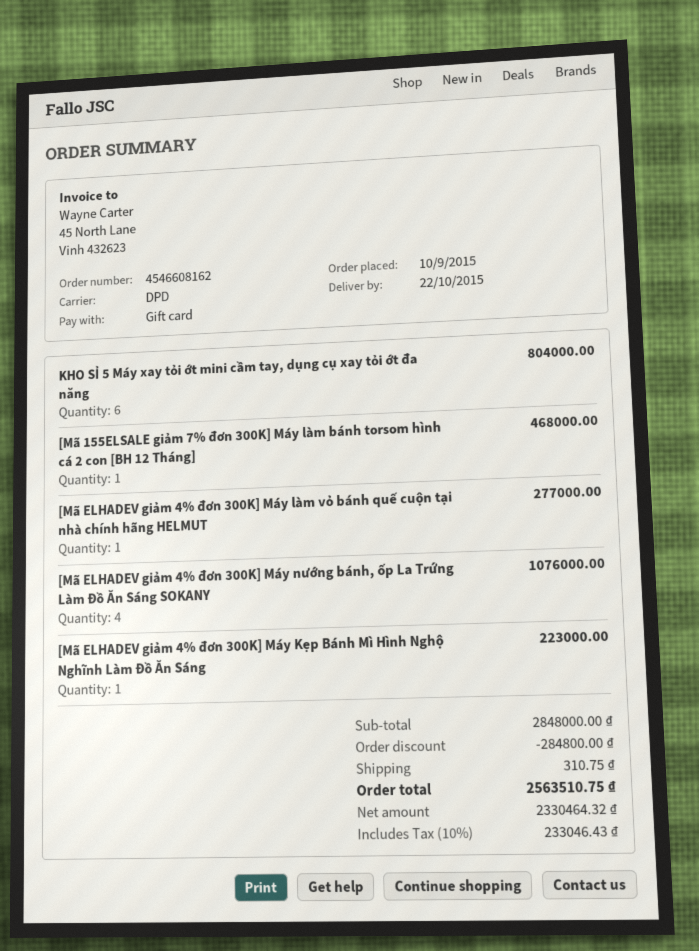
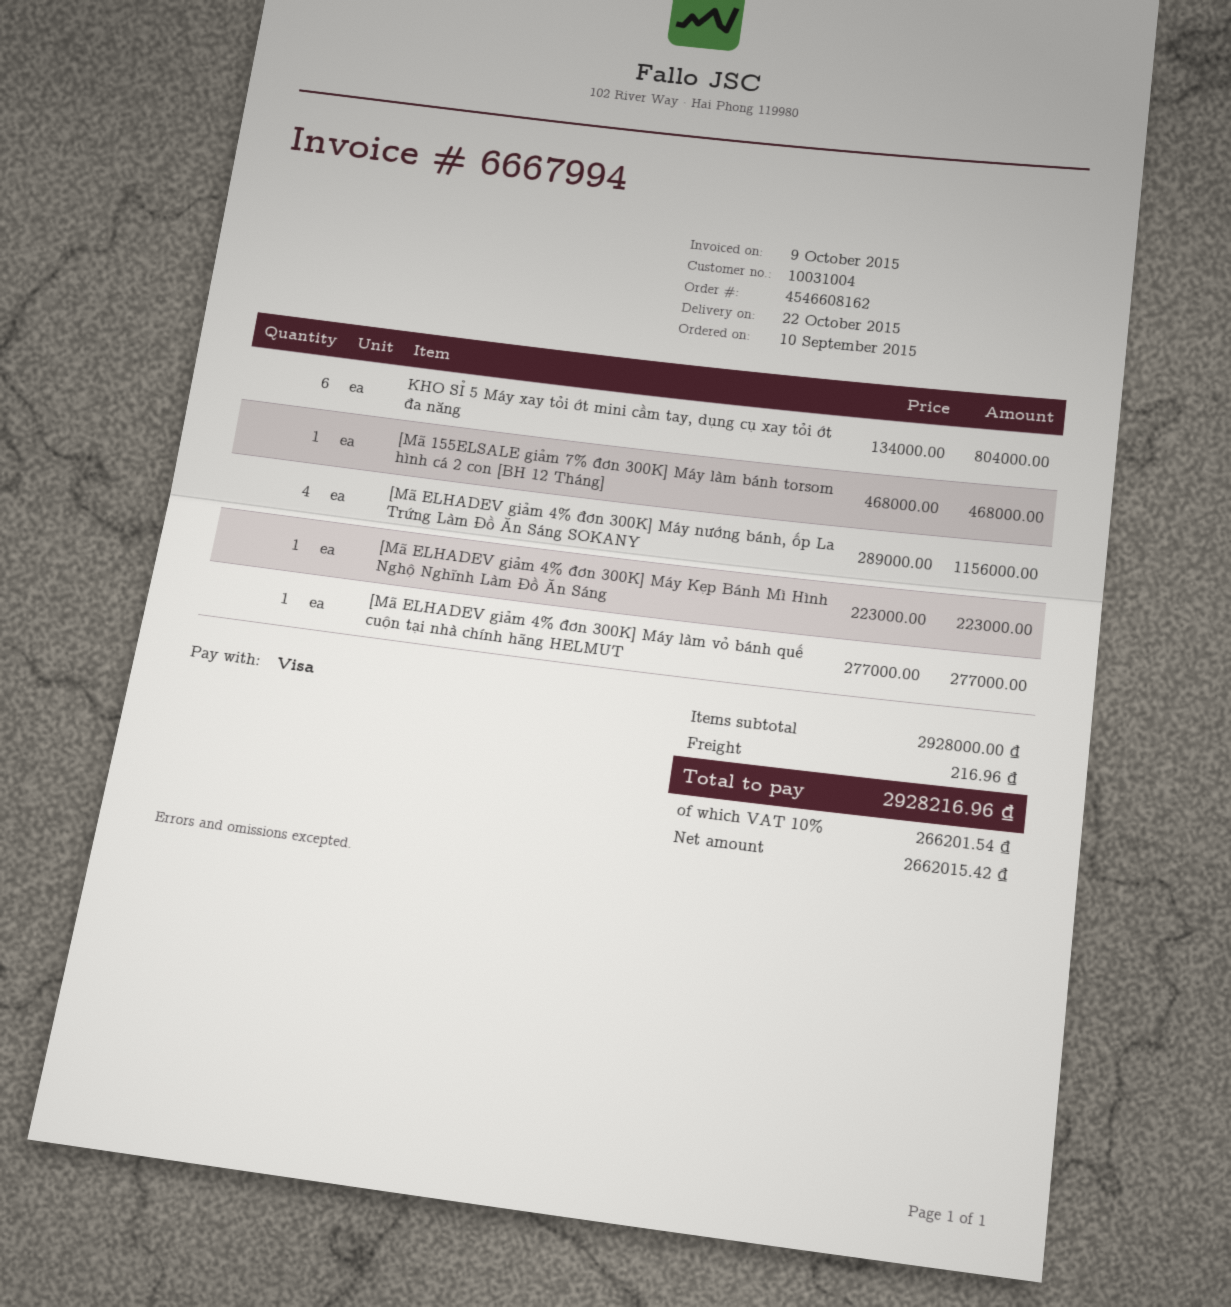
payment method: gift card -> Visa
[Mã ELHADEV giảm 4% đơn 300K] Máy nướng bánh, ốp La Trứng Làm Đồ Ăn Sáng SOKANY: 4 for 1076000.00 -> 4 for 1156000.00
subtotal: 2848000.00 -> 2928000.00
discount: 284800.00 -> none
shipping: 310.75 -> 216.96
net: 2330464.32 -> 2662015.42
tax: 10% = 233046.43 -> 10% = 266201.54
total: 2563510.75 -> 2928216.96

